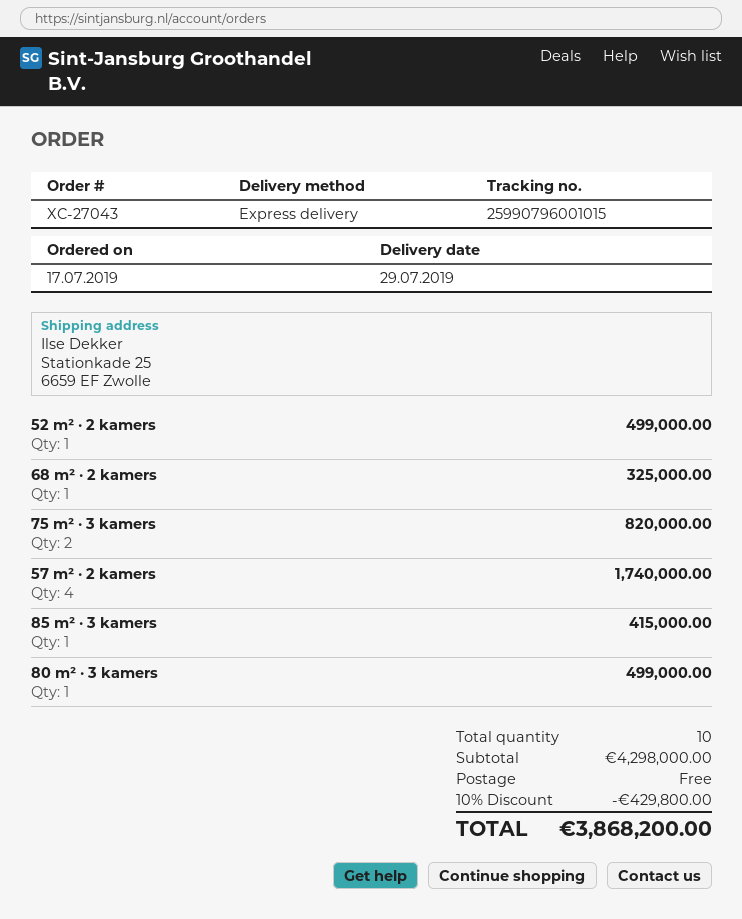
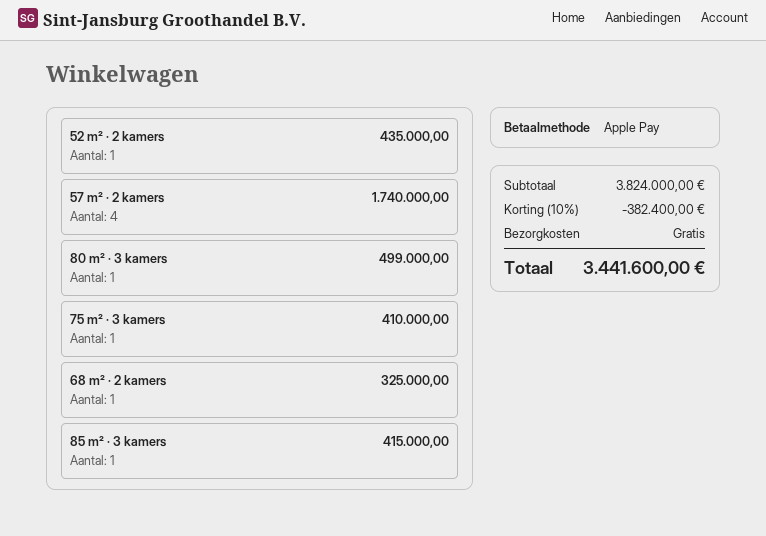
52 m² · 2 kamers: 1 for 499000.00 -> 1 for 435000.00
75 m² · 3 kamers: 2 for 820000.00 -> 1 for 410000.00
subtotal: 4298000.00 -> 3824000.00
discount: 10% = 429800.00 -> 10% = 382400.00
total: 3868200.00 -> 3441600.00

